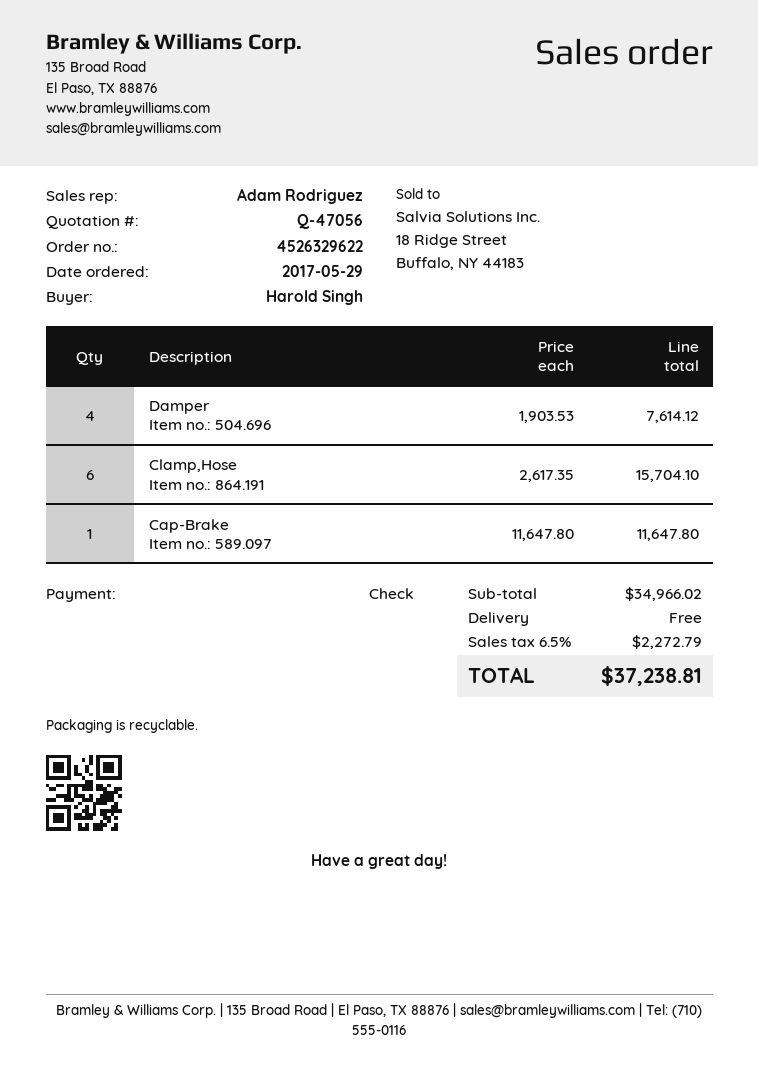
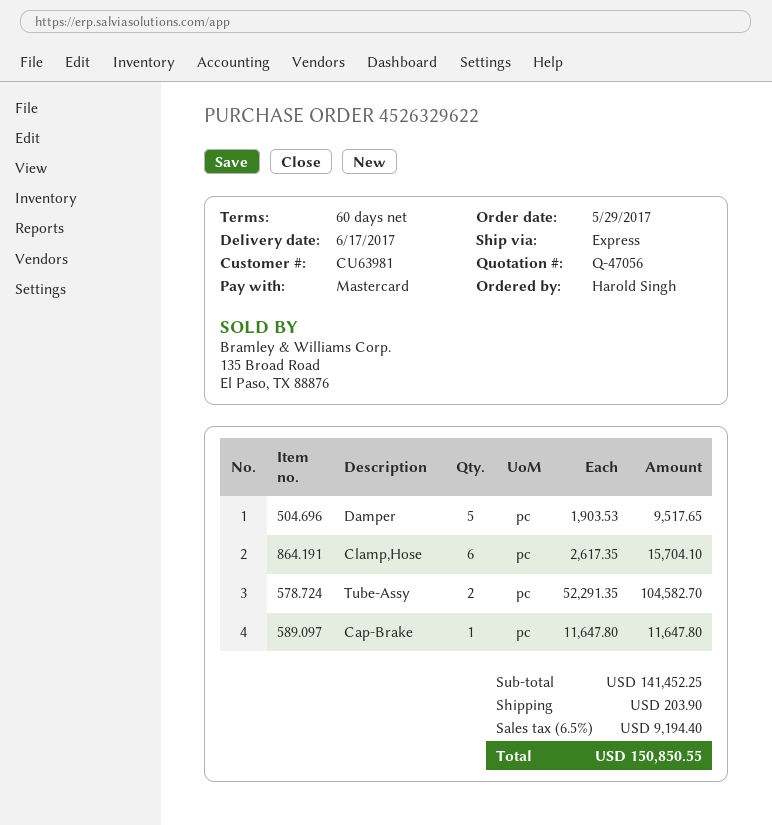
payment method: cheque -> Mastercard
Damper: 4 x 1903.53 = 7614.12 -> 5 x 1903.53 = 9517.65
Tube-Assy: none -> 2 x 52291.35 = 104582.70
subtotal: 34966.02 -> 141452.25
shipping: 0.00 -> 203.90
tax: 6.5% = 2272.79 -> 6.5% = 9194.40
total: 37238.81 -> 150850.55

